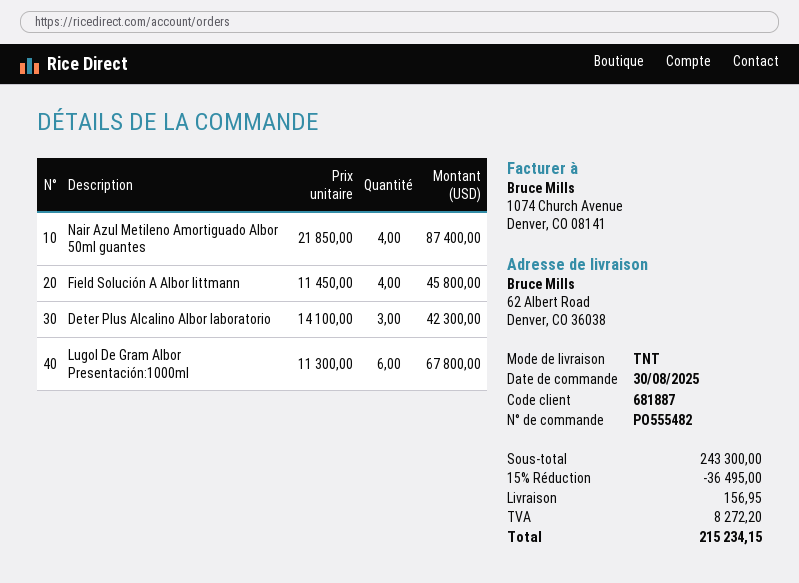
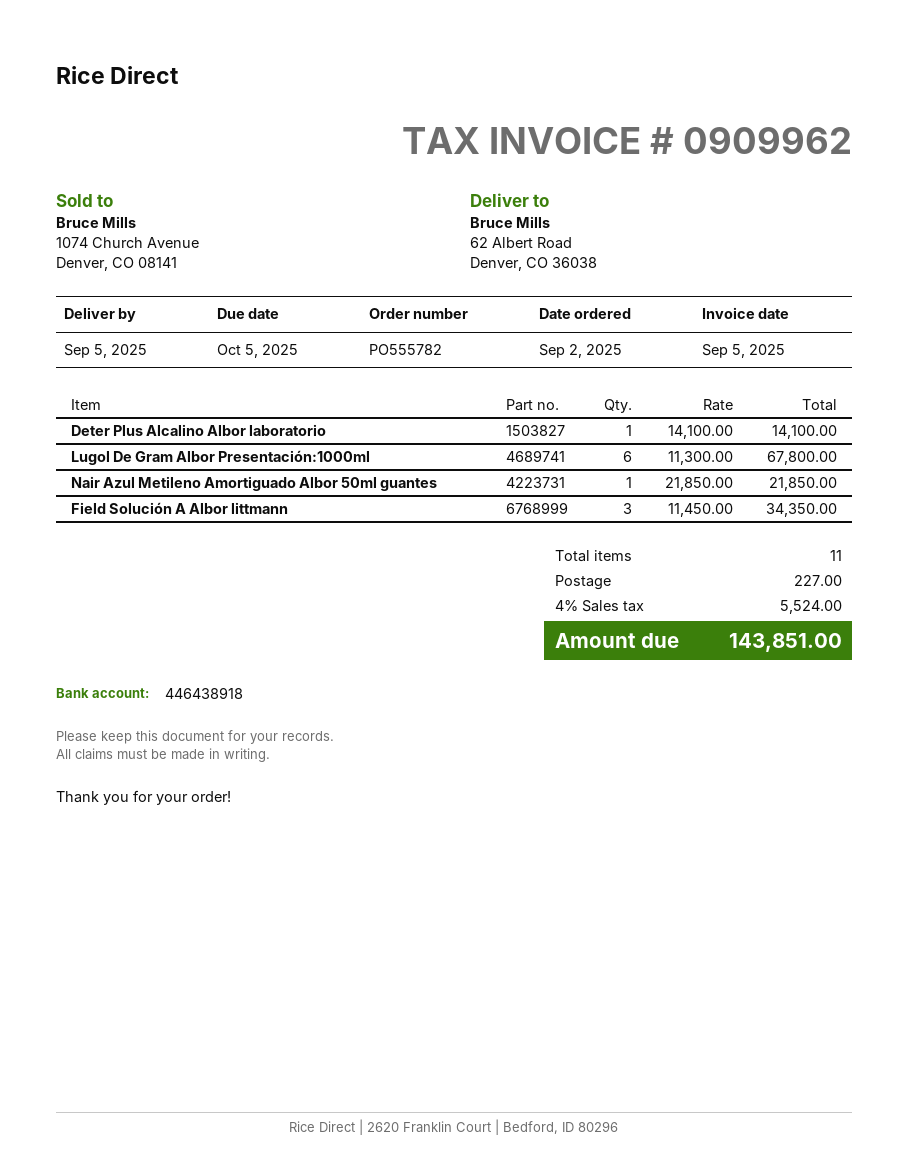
order number: PO555482 -> PO555782
order date: 2025-08-30 -> 2025-09-02
Nair Azul Metileno Amortiguado Albor 50ml guantes: 4 x 21850.00 = 87400.00 -> 1 x 21850.00 = 21850.00
Field Solución A Albor littmann: 4 x 11450.00 = 45800.00 -> 3 x 11450.00 = 34350.00
Deter Plus Alcalino Albor laboratorio: 3 x 14100.00 = 42300.00 -> 1 x 14100.00 = 14100.00
discount: 15% = 36495.00 -> none
shipping: 156.95 -> 227.00
tax: 8272.20 -> 5524.00
total: 215234.15 -> 143851.00

